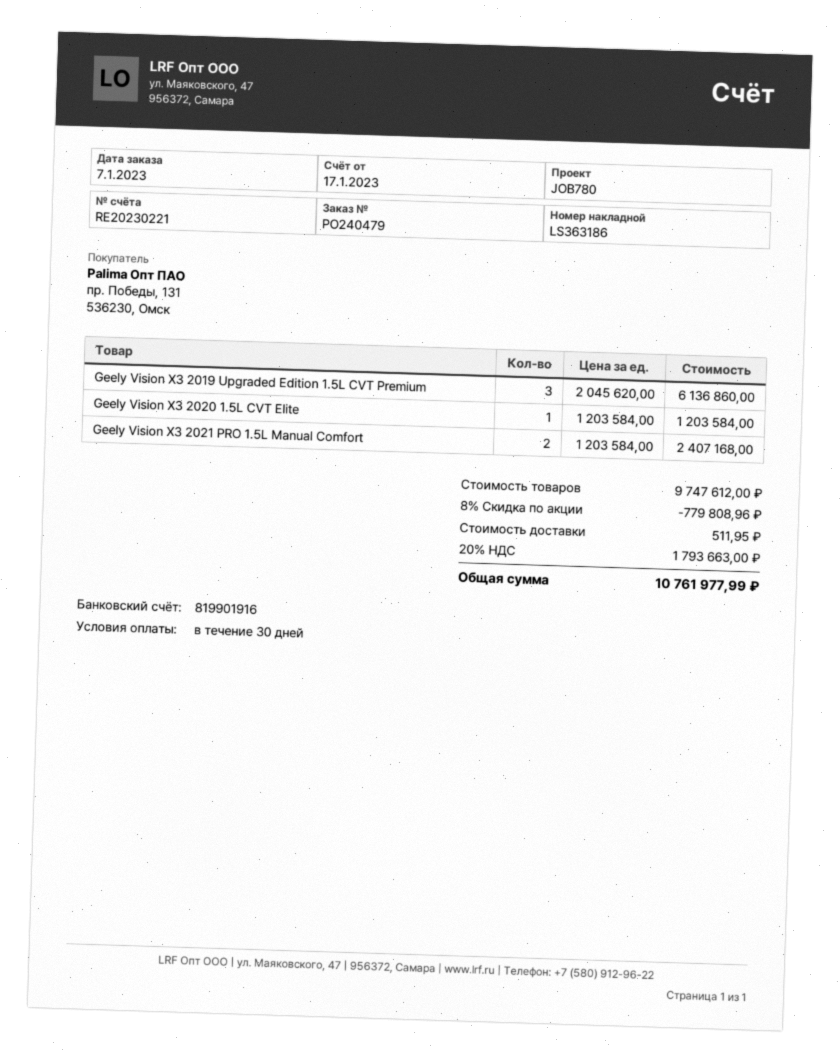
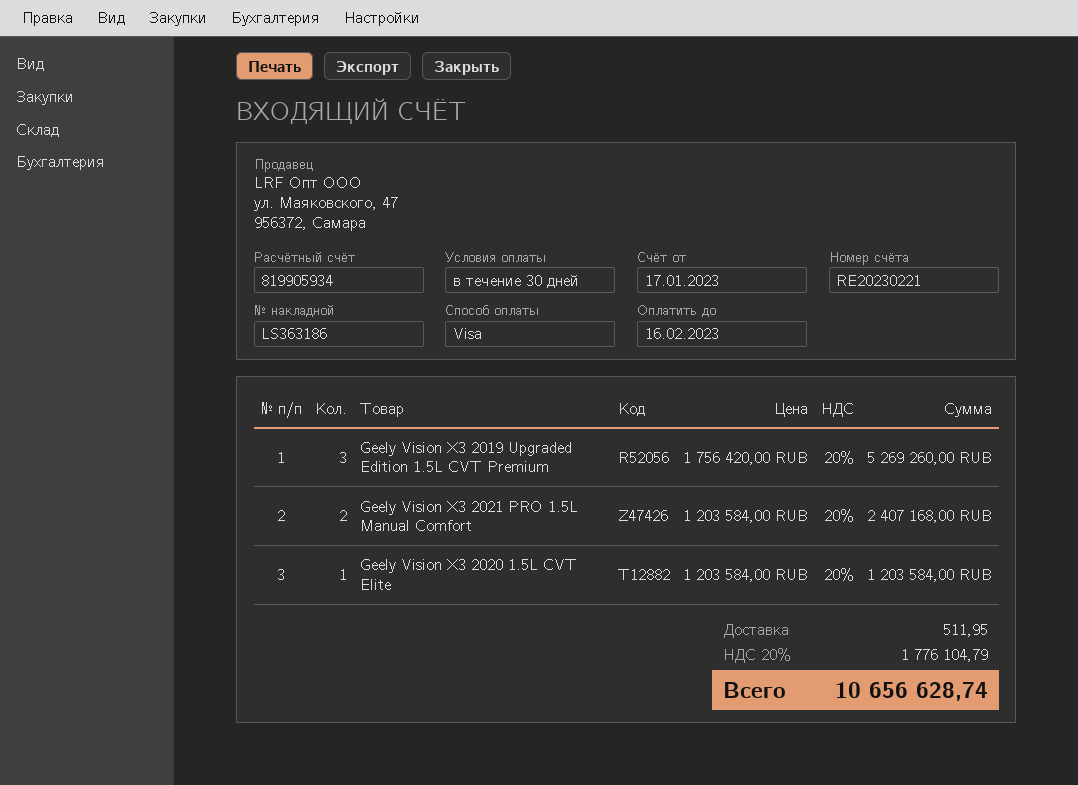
bank account: 819901916 -> 819905934
Geely Vision X3 2019 Upgraded Edition 1.5L CVT Premium: 3 x 2045620.00 = 6136860.00 -> 3 x 1756420.00 = 5269260.00
discount: 8% = 779808.96 -> none
tax: 20% = 1793663.00 -> 20% = 1776104.79
total: 10761977.99 -> 10656628.74

